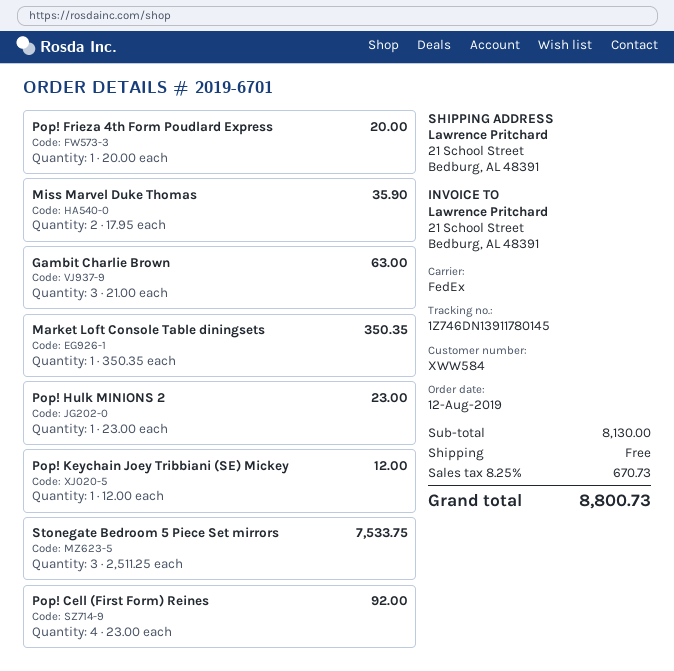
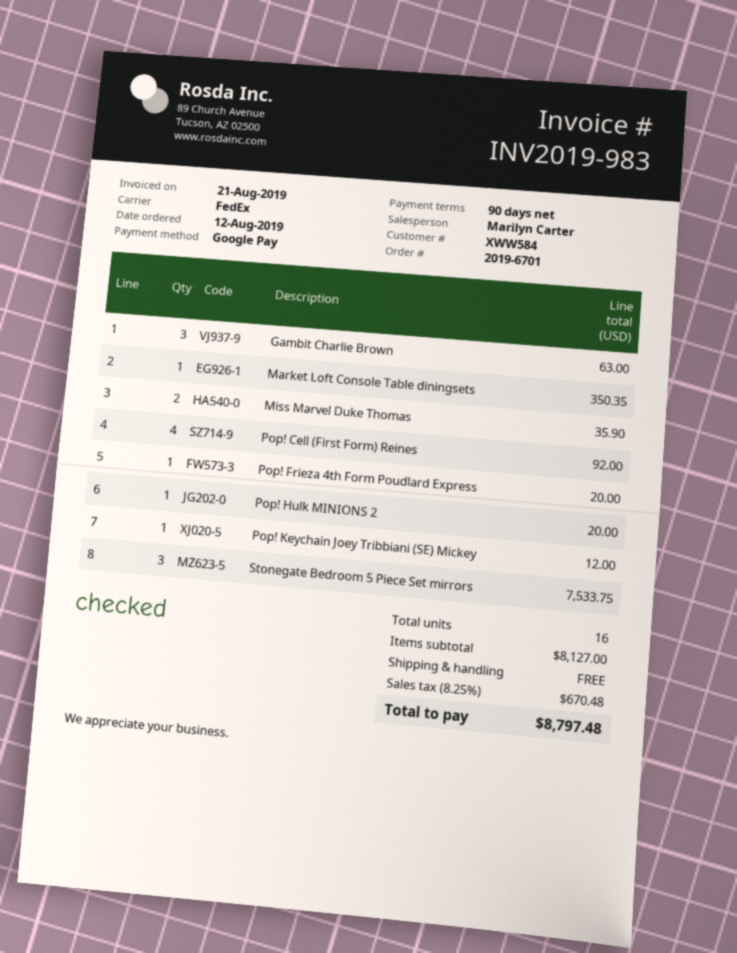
Pop! Hulk MINIONS 2: 1 for 23.00 -> 1 for 20.00
subtotal: 8130.00 -> 8127.00
tax: 8.25% = 670.73 -> 8.25% = 670.48
total: 8800.73 -> 8797.48

